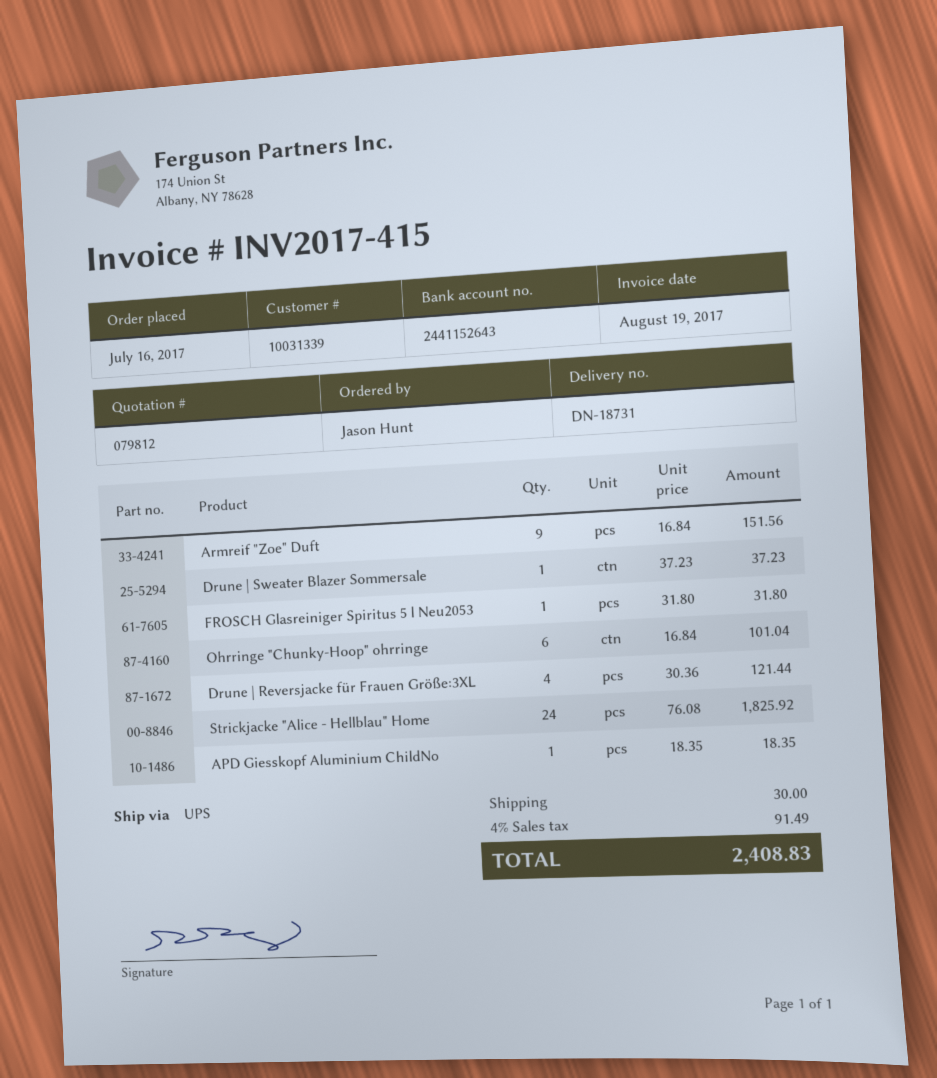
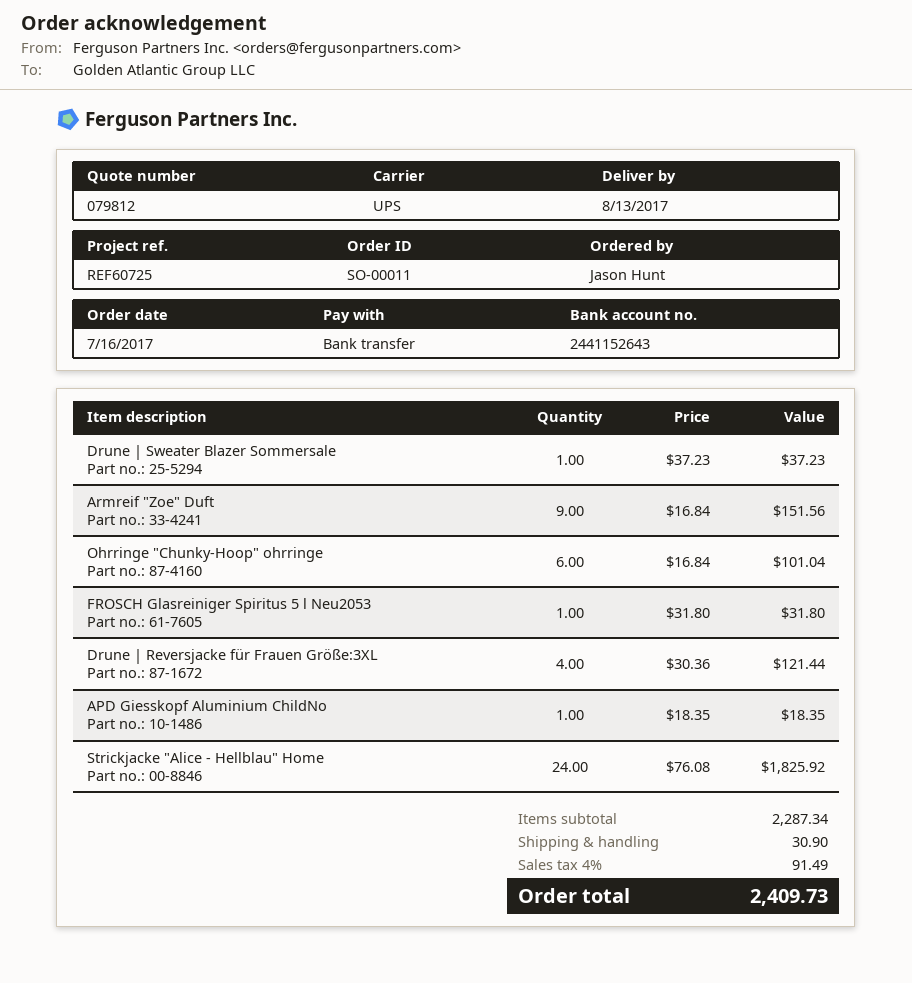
shipping: 30.00 -> 30.90
total: 2408.83 -> 2409.73

